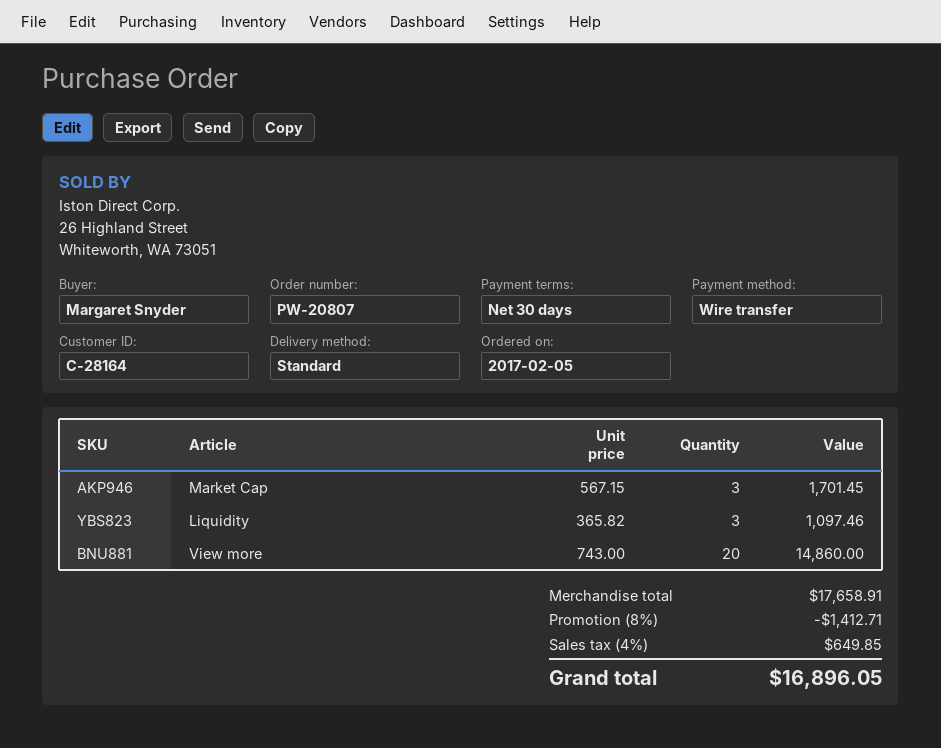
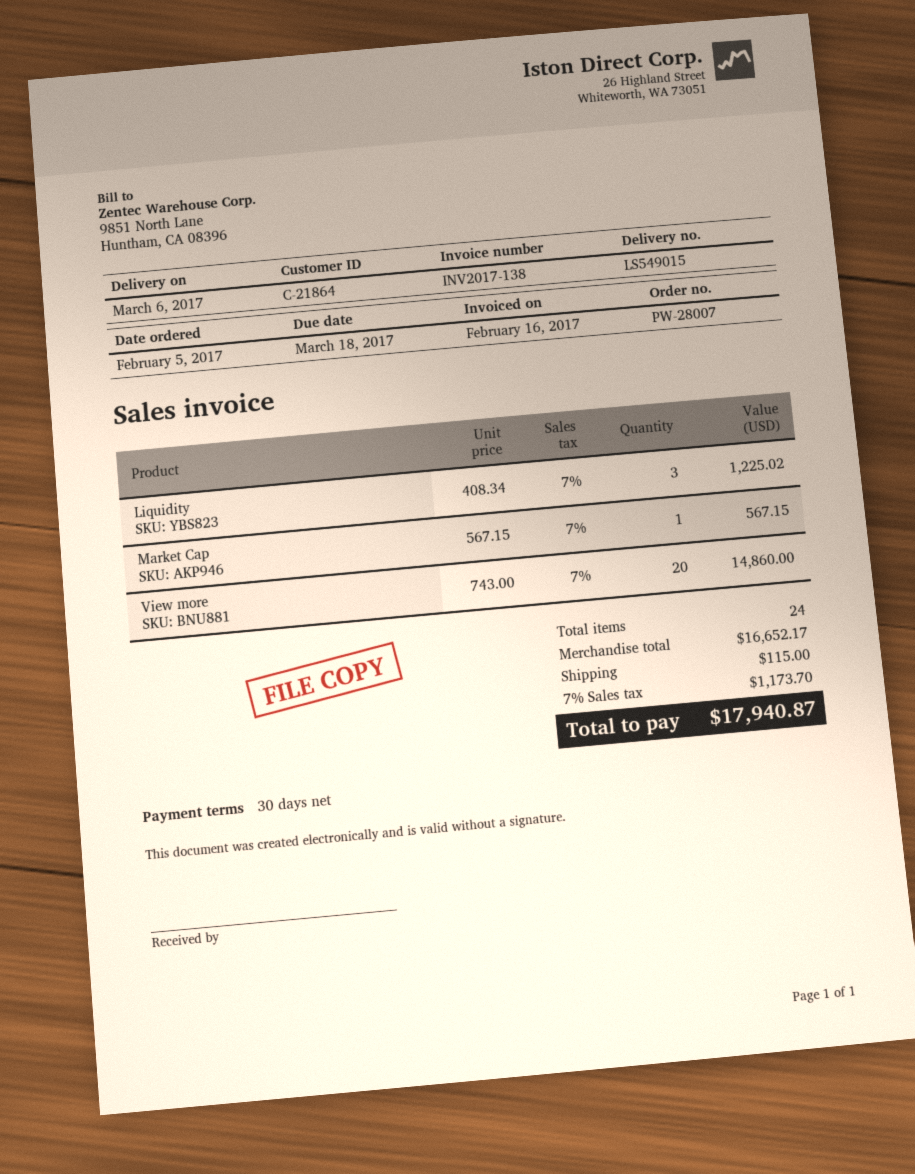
order number: PW-20807 -> PW-28007
customer number: C-28164 -> C-21864
Market Cap: 3 x 567.15 = 1701.45 -> 1 x 567.15 = 567.15
Liquidity: 3 x 365.82 = 1097.46 -> 3 x 408.34 = 1225.02
subtotal: 17658.91 -> 16652.17
discount: 8% = 1412.71 -> none
shipping: none -> 115.00
tax: 4% = 649.85 -> 7% = 1173.70
total: 16896.05 -> 17940.87

